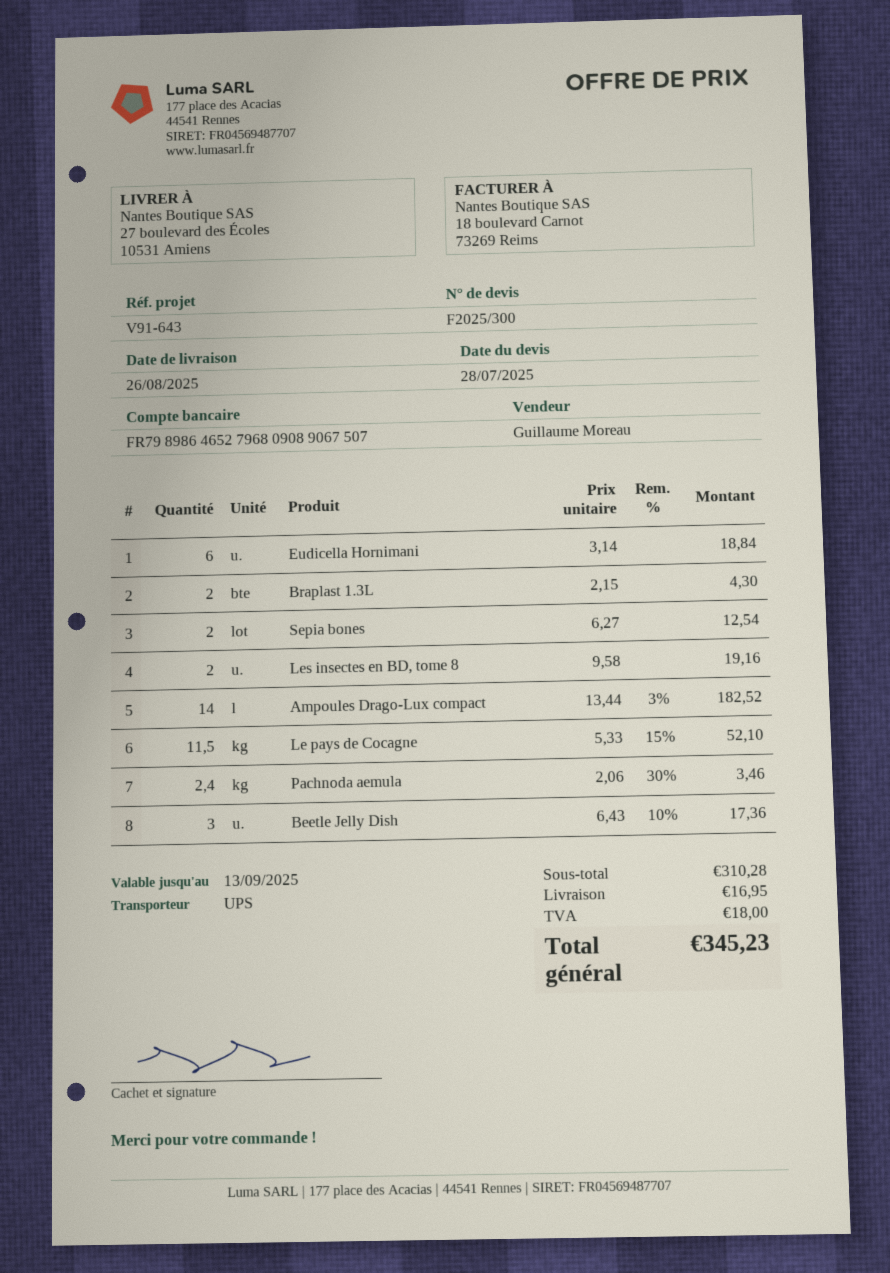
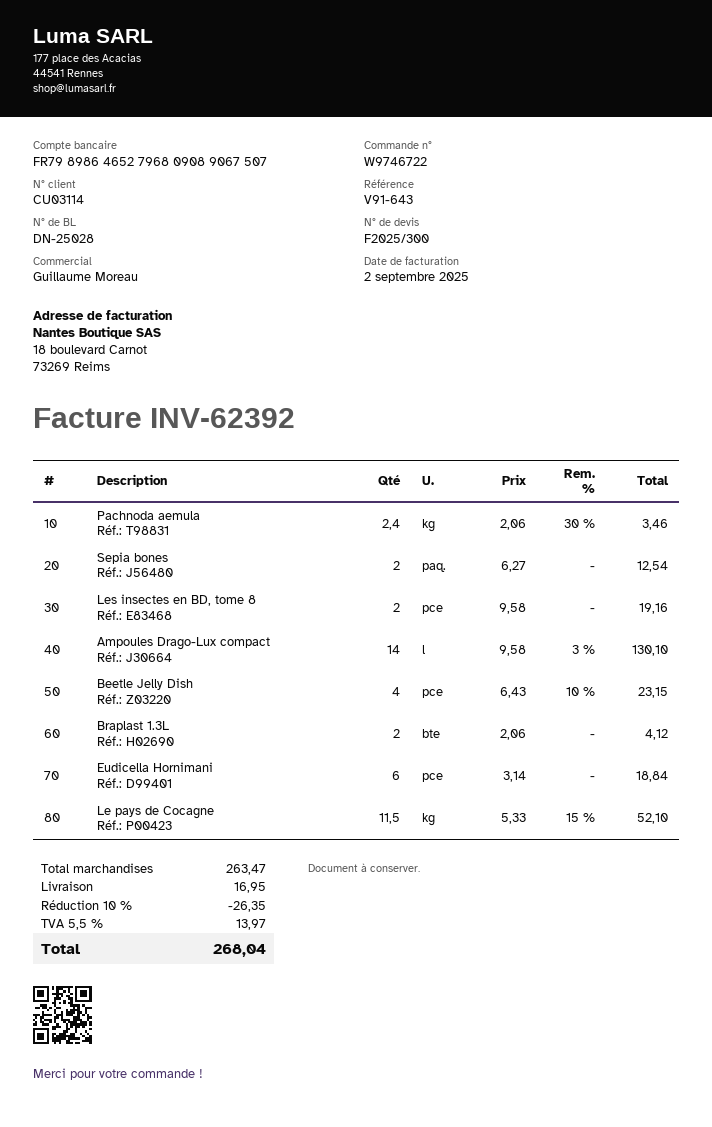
Braplast 1.3L: 2 x 2.15 = 4.30 -> 2 x 2.06 = 4.12
Ampoules Drago-Lux compact: 14 x 13.44 - 3% = 182.52 -> 14 x 9.58 - 3% = 130.10
Beetle Jelly Dish: 3 x 6.43 - 10% = 17.36 -> 4 x 6.43 - 10% = 23.15
subtotal: 310.28 -> 263.47
discount: none -> 10% = 26.35
tax: 18.00 -> 13.97
total: 345.23 -> 268.04

